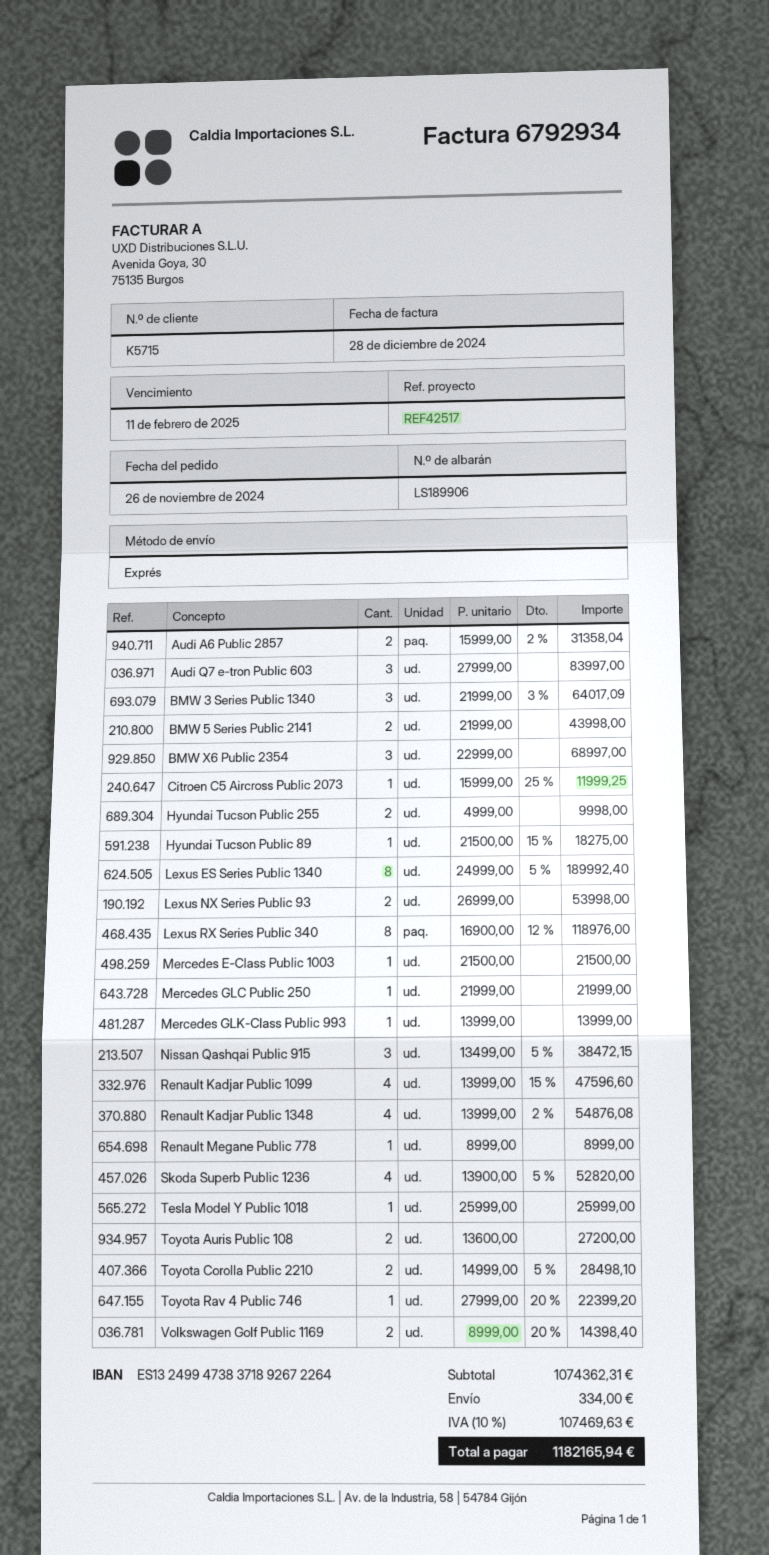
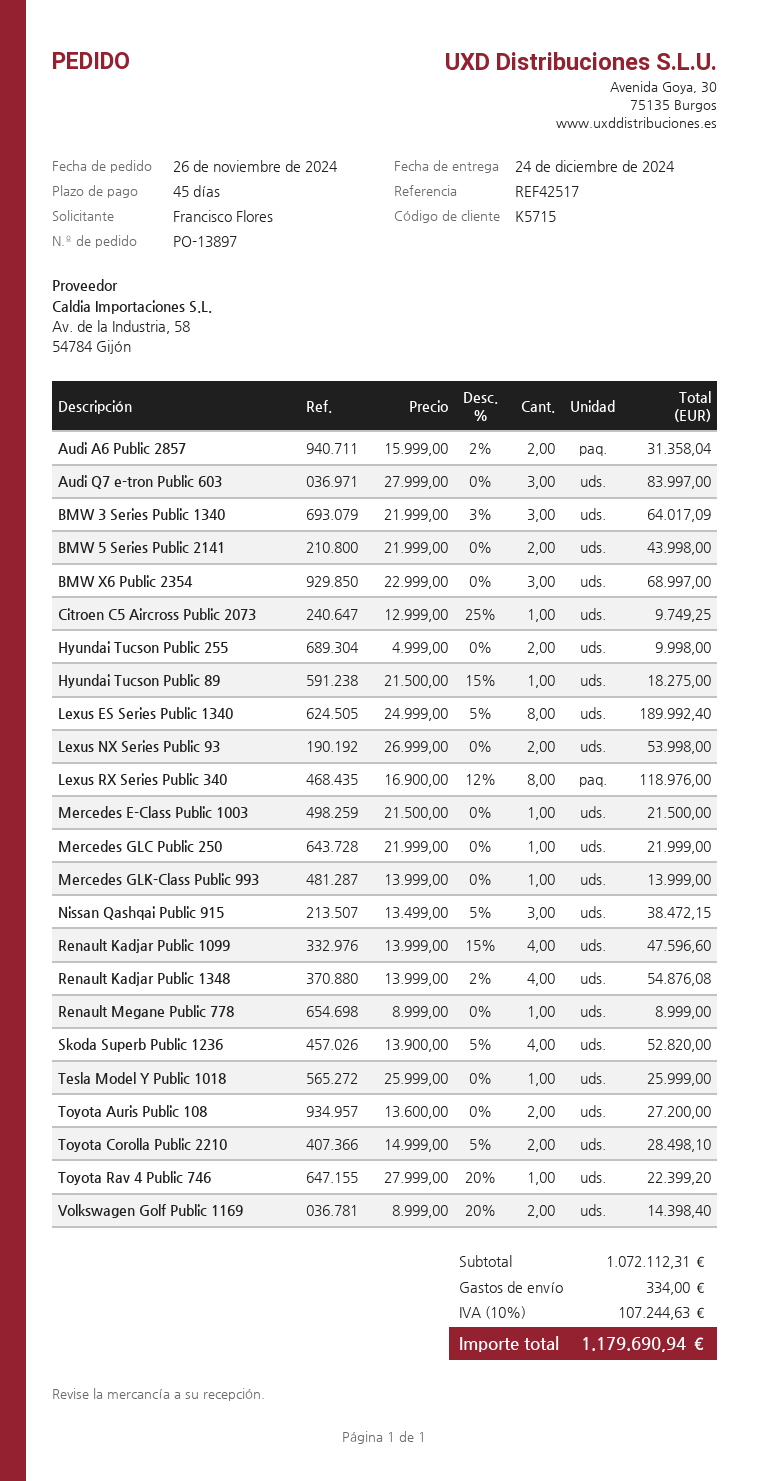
Citroen C5 Aircross Public 2073: 1 x 15999.00 - 25% = 11999.25 -> 1 x 12999.00 - 25% = 9749.25
subtotal: 1074362.31 -> 1072112.31
tax: 10% = 107469.63 -> 10% = 107244.63
total: 1182165.94 -> 1179690.94

